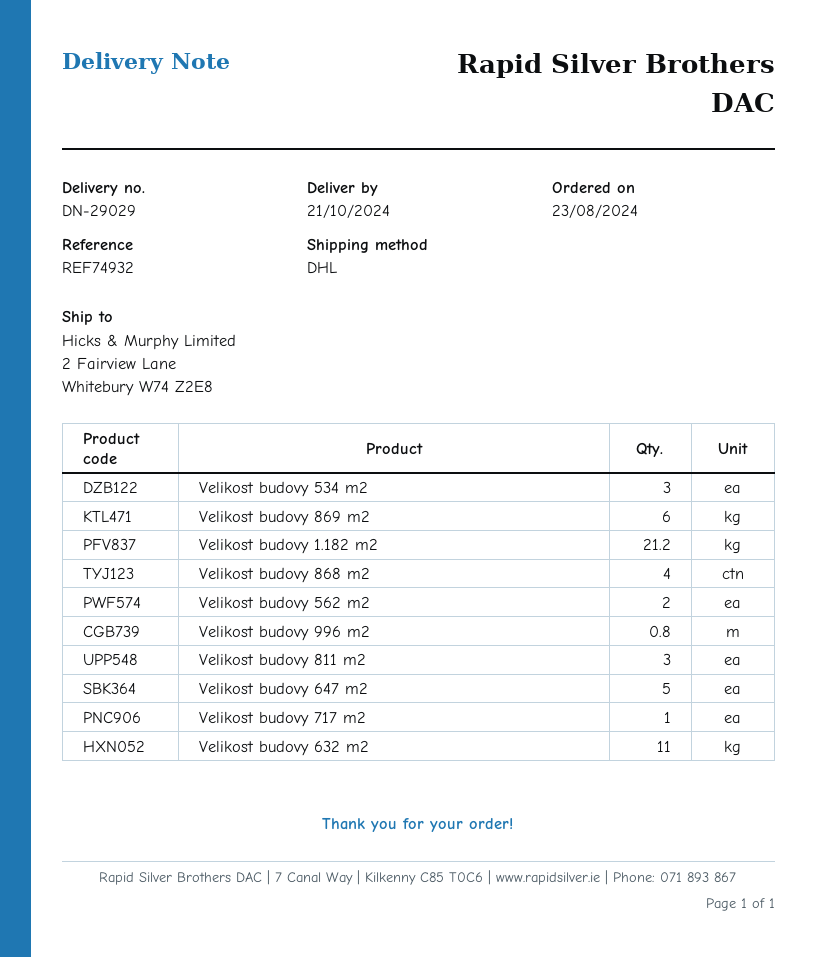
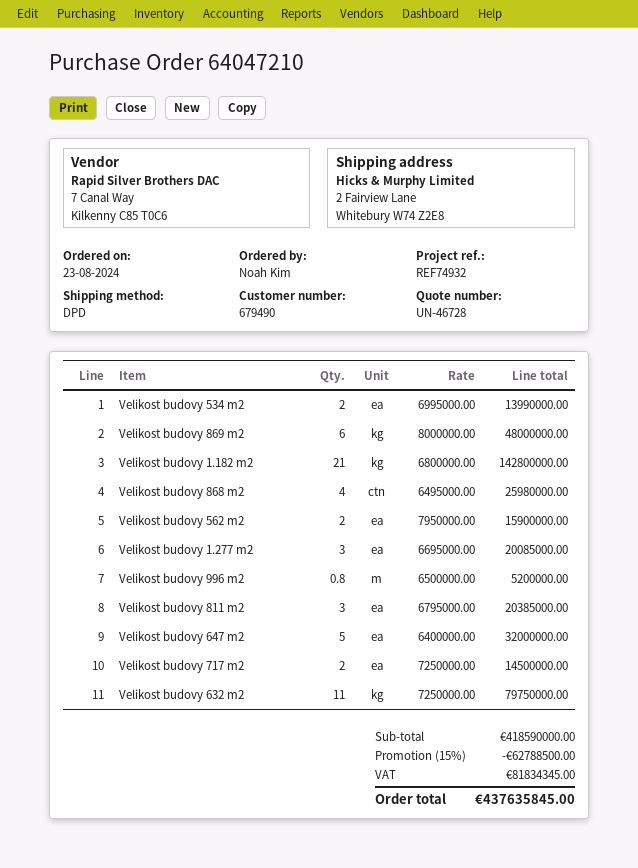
shipping method: DHL -> DPD
Velikost budovy 534 m2: 3 -> 2
Velikost budovy 1.182 m2: 21.2 -> 21
Velikost budovy 717 m2: 1 -> 2
Velikost budovy 1.277 m2: none -> 3

